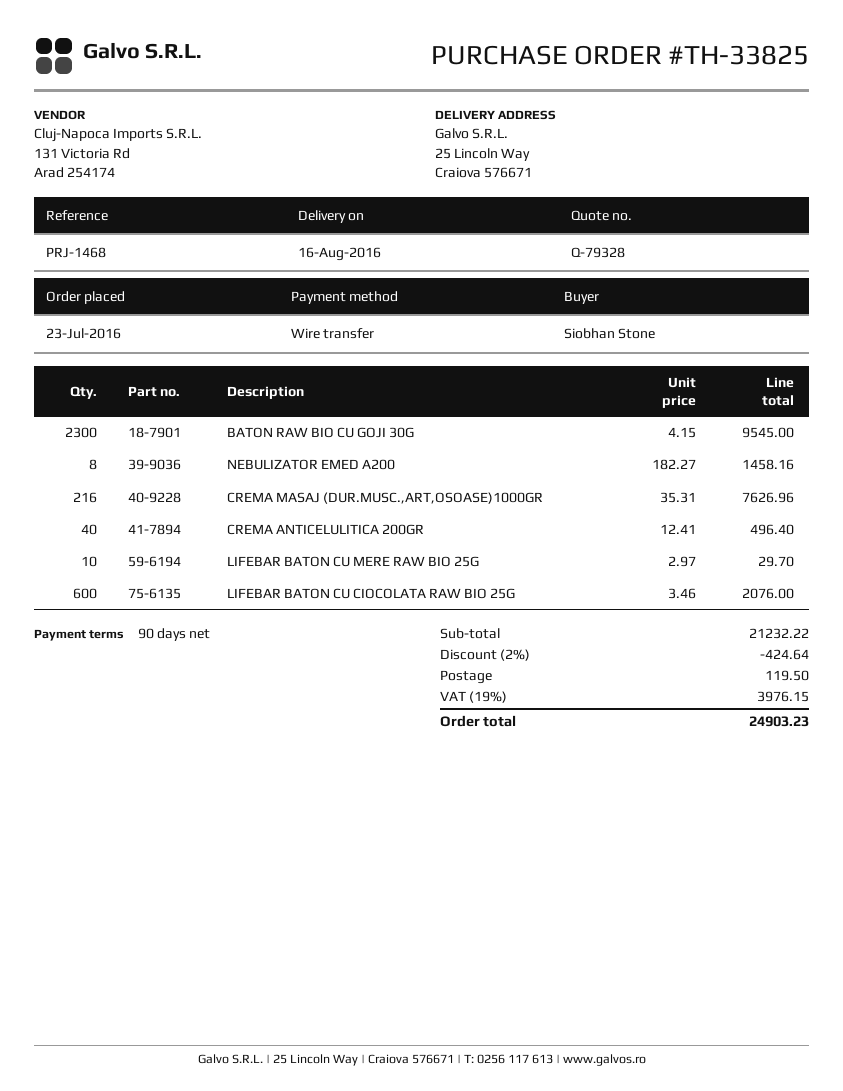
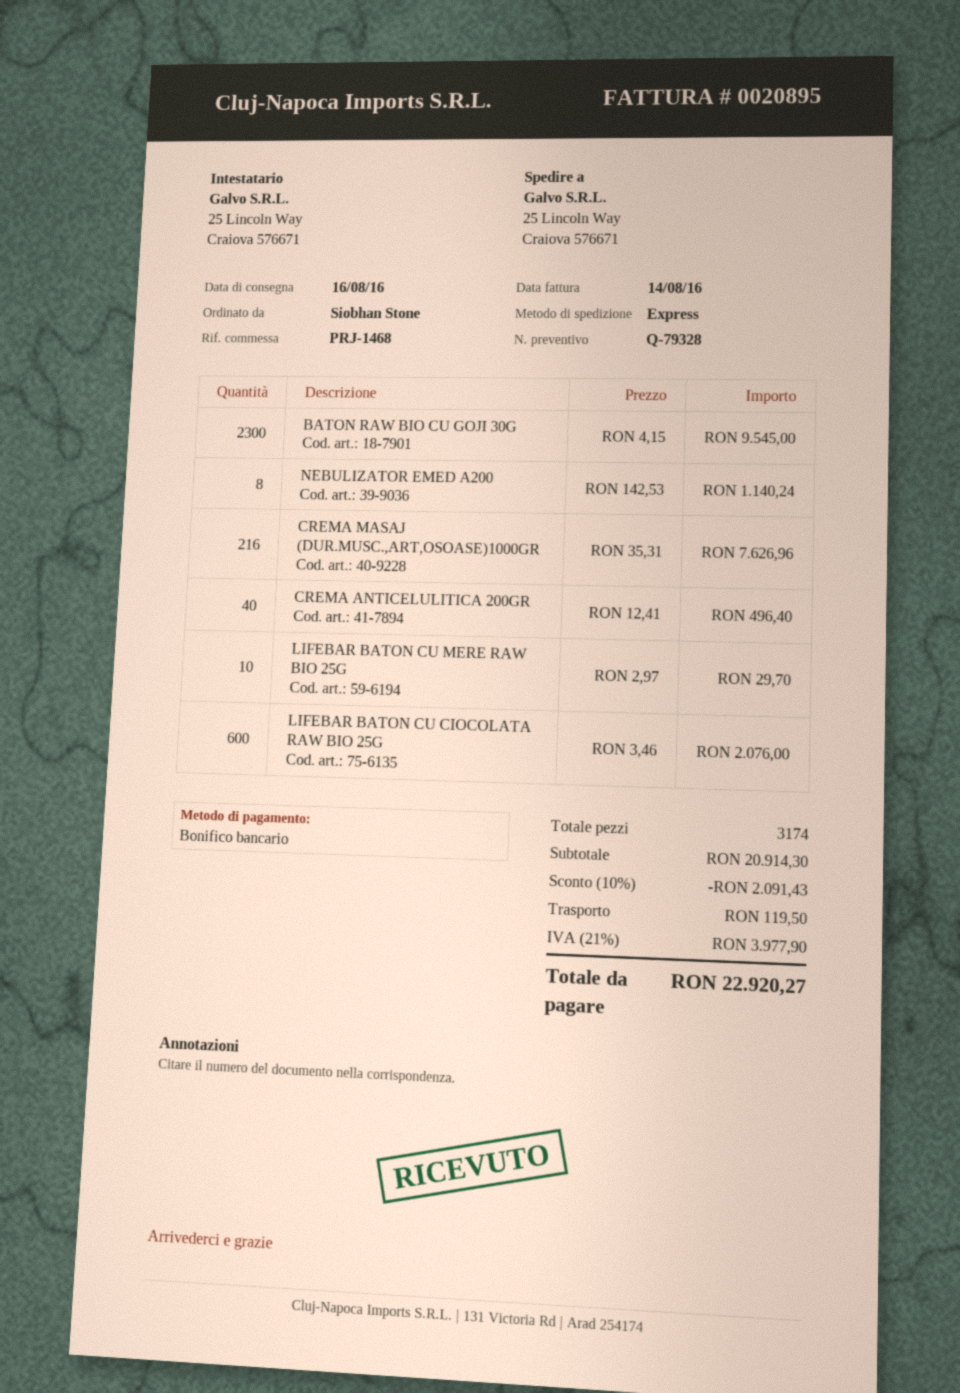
NEBULIZATOR EMED A200: 8 x 182.27 = 1458.16 -> 8 x 142.53 = 1140.24
subtotal: 21232.22 -> 20914.30
discount: 2% = 424.64 -> 10% = 2091.43
tax: 19% = 3976.15 -> 21% = 3977.90
total: 24903.23 -> 22920.27

